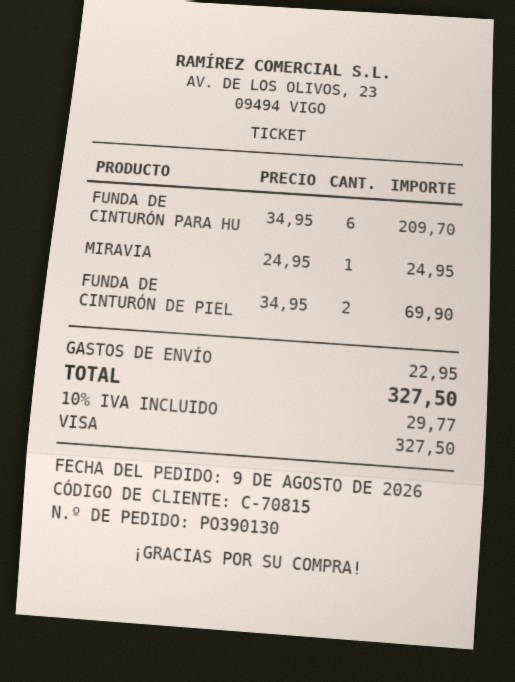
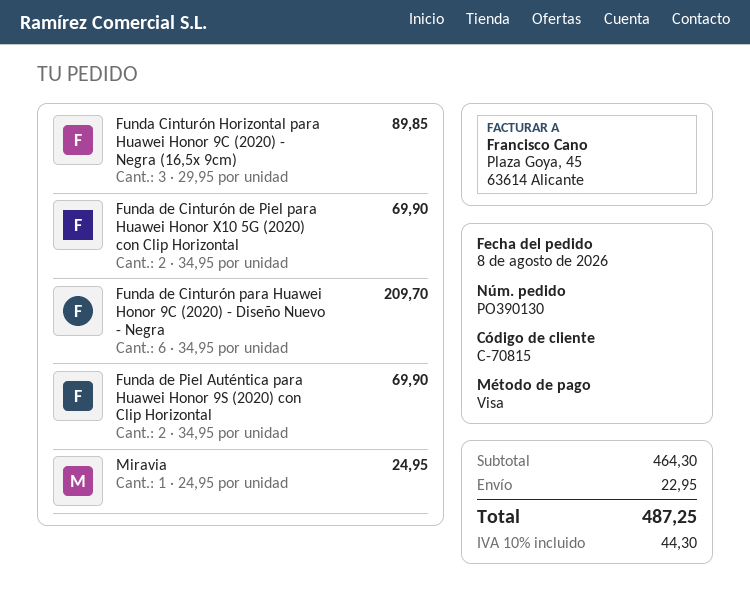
order date: 2026-08-09 -> 2026-08-08
Funda Cinturón Horizontal para Huawei Honor 9C (2020) - Negra (16,5x 9cm): none -> 3 x 29.95 = 89.85
Funda de Piel Auténtica para Huawei Honor 9S (2020) con Clip Horizontal: none -> 2 x 34.95 = 69.90
tax: 10% = 29.77 -> 10% = 44.30
total: 327.50 -> 487.25

